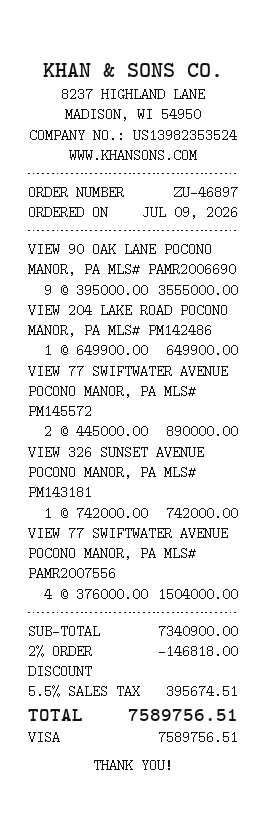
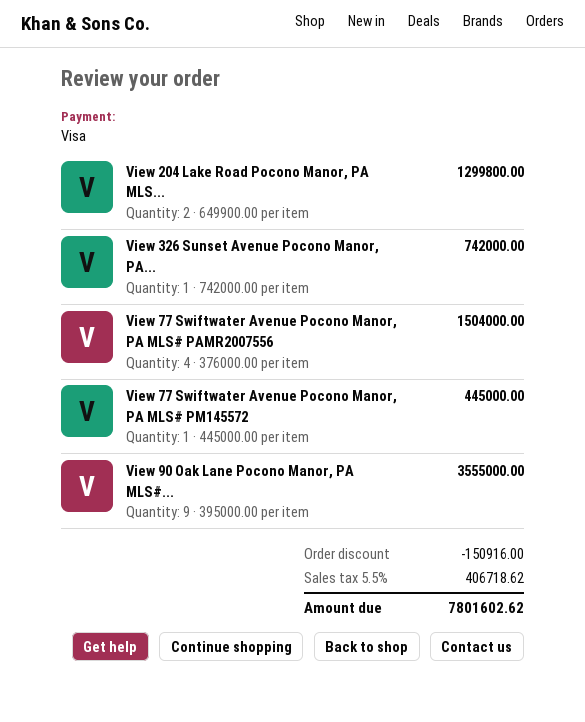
VIEW 204 LAKE ROAD POCONO MANOR, PA MLS# PM142486: 1 x 649900.00 = 649900.00 -> 2 x 649900.00 = 1299800.00
VIEW 77 SWIFTWATER AVENUE POCONO MANOR, PA MLS# PM145572: 2 x 445000.00 = 890000.00 -> 1 x 445000.00 = 445000.00
discount: 146818.00 -> 150916.00
tax: 5.5% = 395674.51 -> 5.5% = 406718.62
total: 7589756.51 -> 7801602.62

